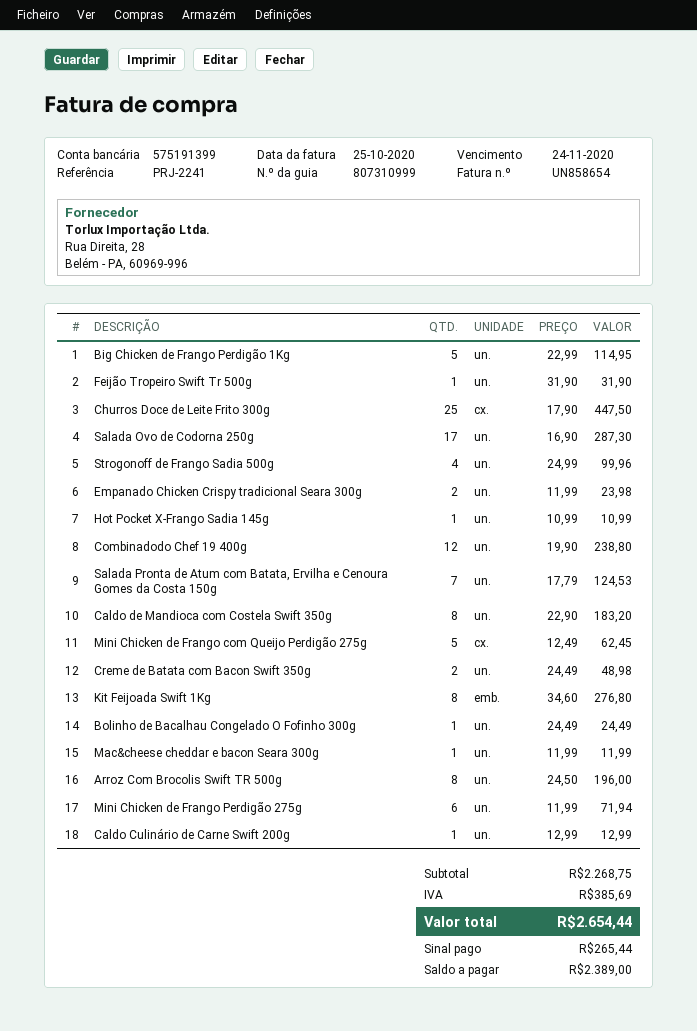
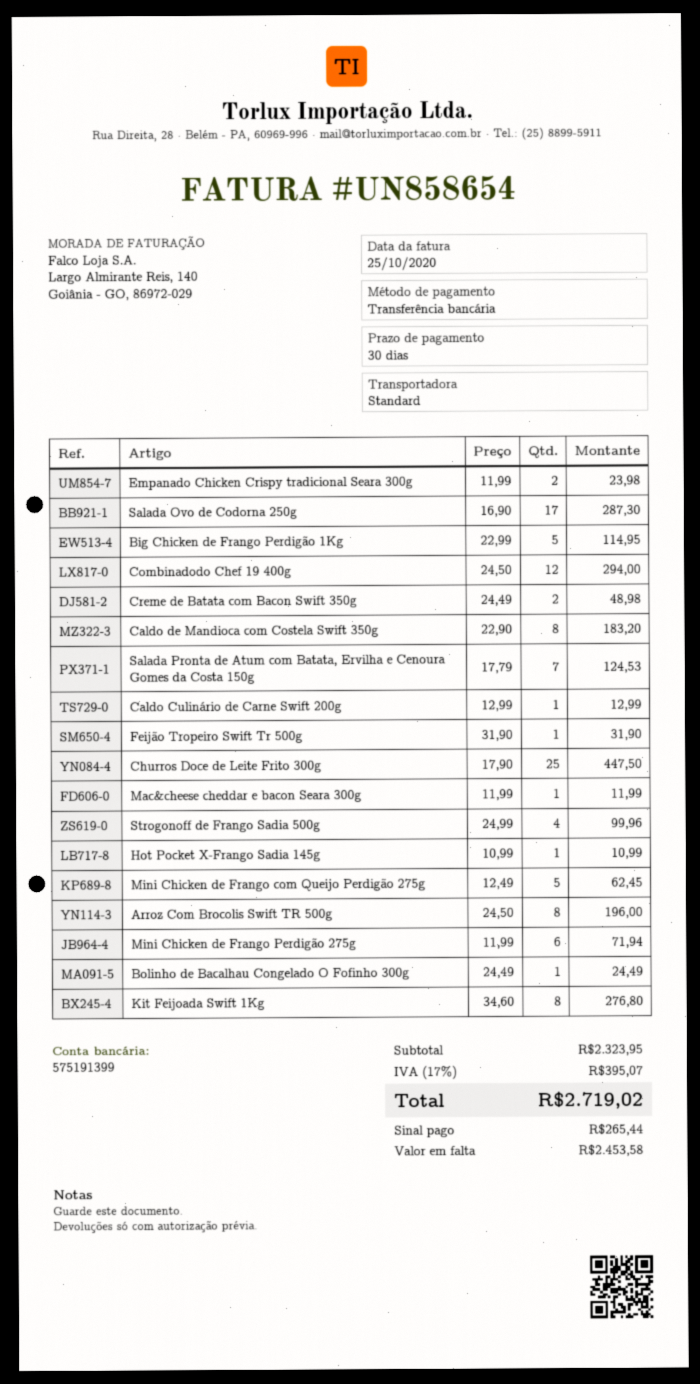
Combinadodo Chef 19 400g: 12 x 19.90 = 238.80 -> 12 x 24.50 = 294.00
subtotal: 2268.75 -> 2323.95
tax: 385.69 -> 395.07
total: 2654.44 -> 2719.02
balance: 2389.00 -> 2453.58

